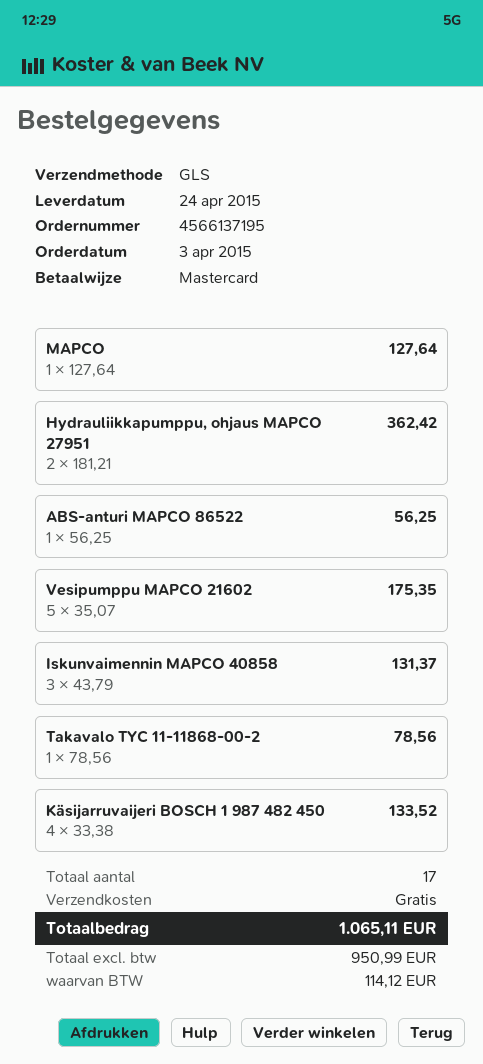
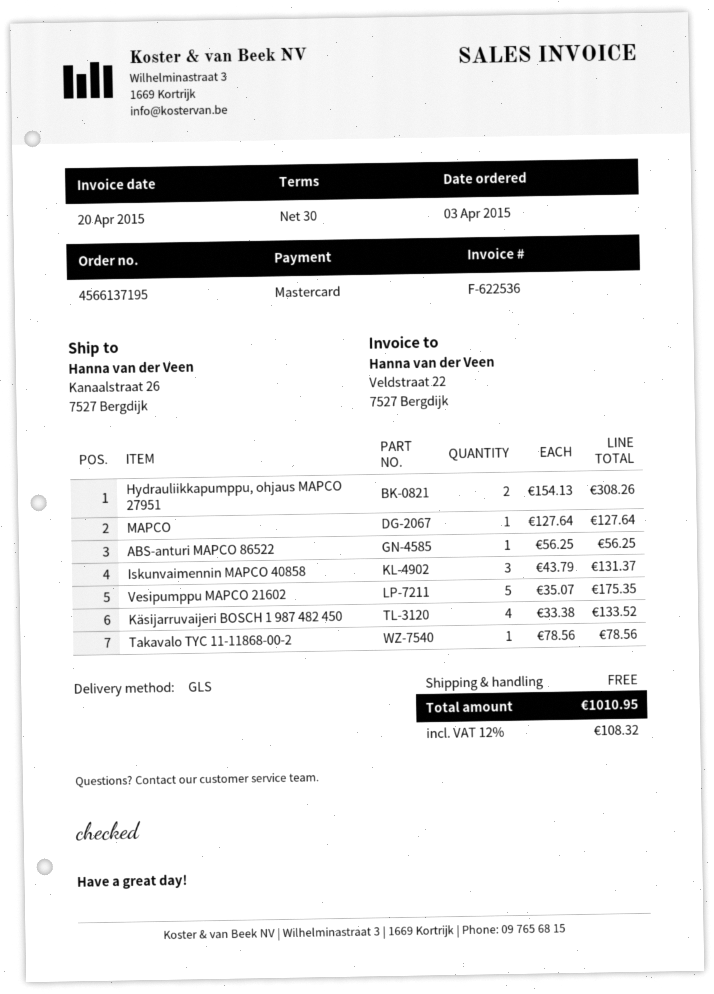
Hydrauliikkapumppu, ohjaus MAPCO 27951: 2 x 181.21 = 362.42 -> 2 x 154.13 = 308.26
tax: 114.12 -> 108.32
total: 1065.11 -> 1010.95

